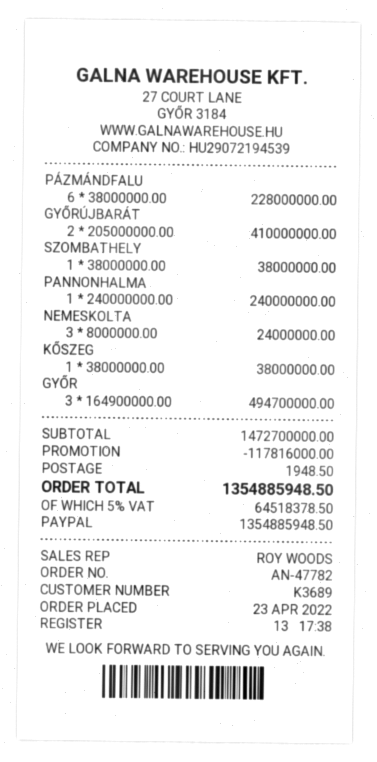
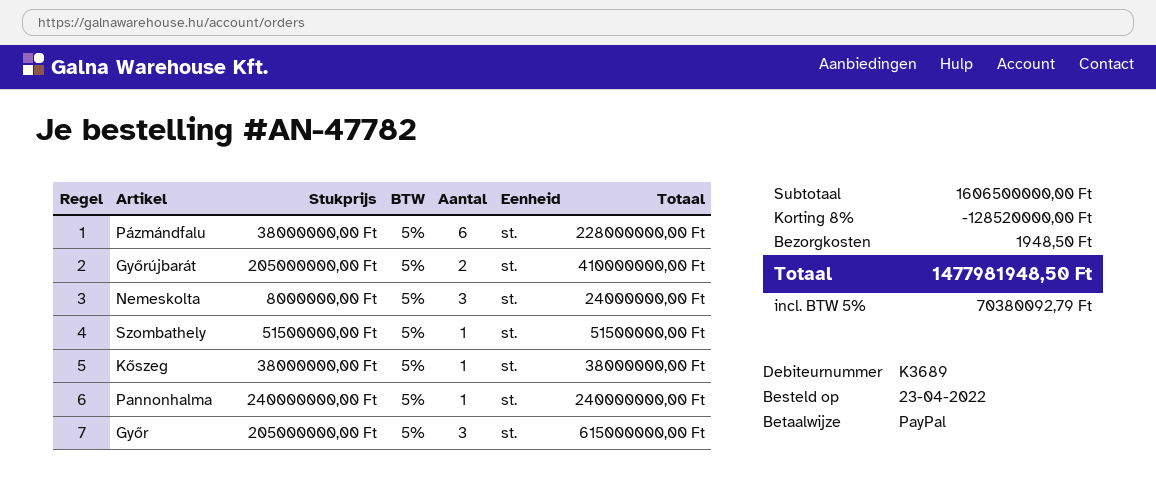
SZOMBATHELY: 1 x 38000000.00 = 38000000.00 -> 1 x 51500000.00 = 51500000.00
GYŐR: 3 x 164900000.00 = 494700000.00 -> 3 x 205000000.00 = 615000000.00
subtotal: 1472700000.00 -> 1606500000.00
discount: 117816000.00 -> 128520000.00
tax: 5% = 64518378.50 -> 5% = 70380092.79
total: 1354885948.50 -> 1477981948.50

